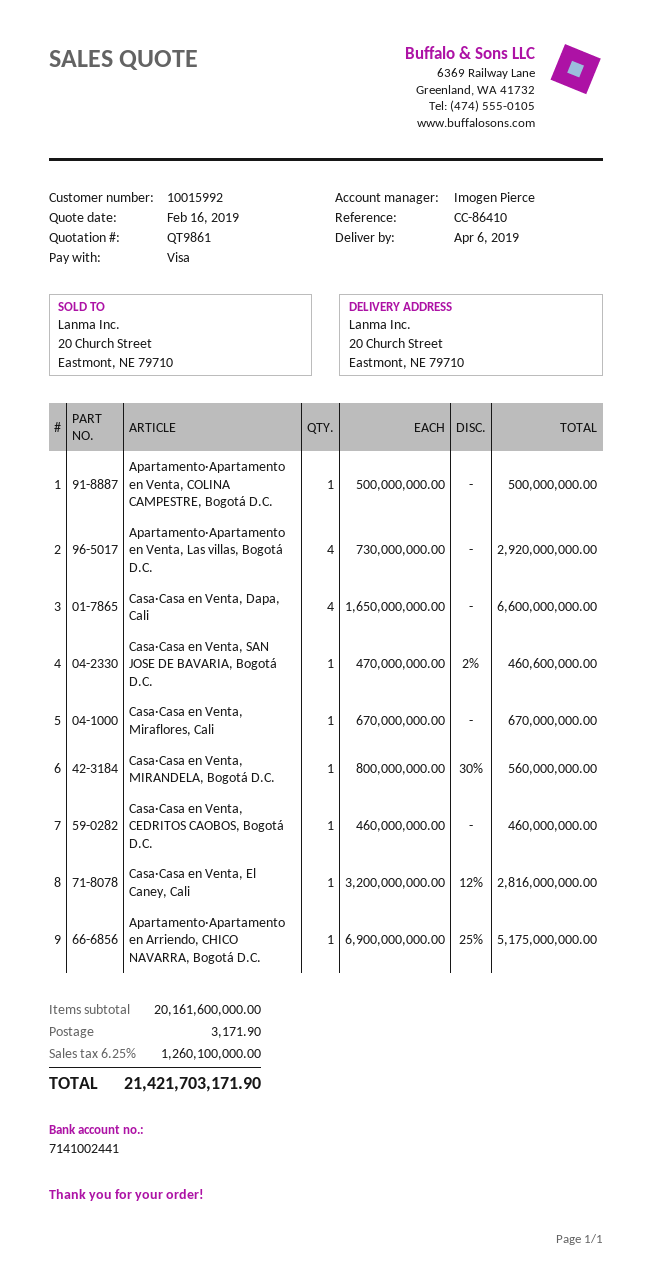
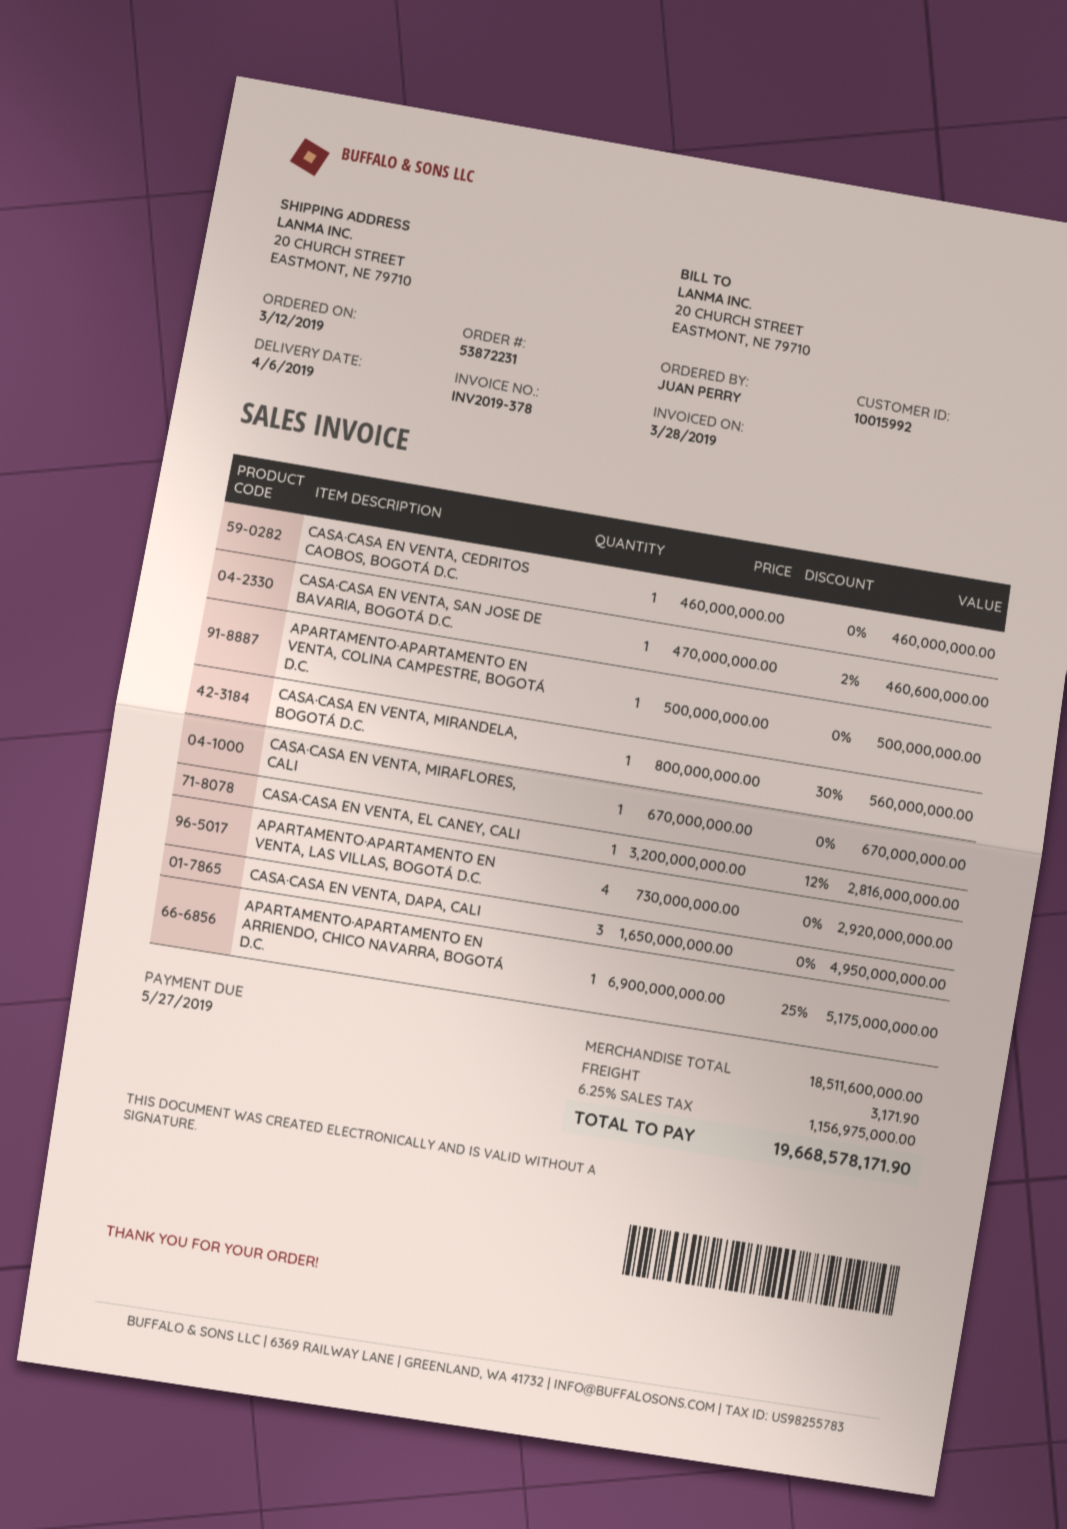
Casa·Casa en Venta, Dapa, Cali: 4 x 1650000000.00 = 6600000000.00 -> 3 x 1650000000.00 = 4950000000.00
subtotal: 20161600000.00 -> 18511600000.00
tax: 6.25% = 1260100000.00 -> 6.25% = 1156975000.00
total: 21421703171.90 -> 19668578171.90

